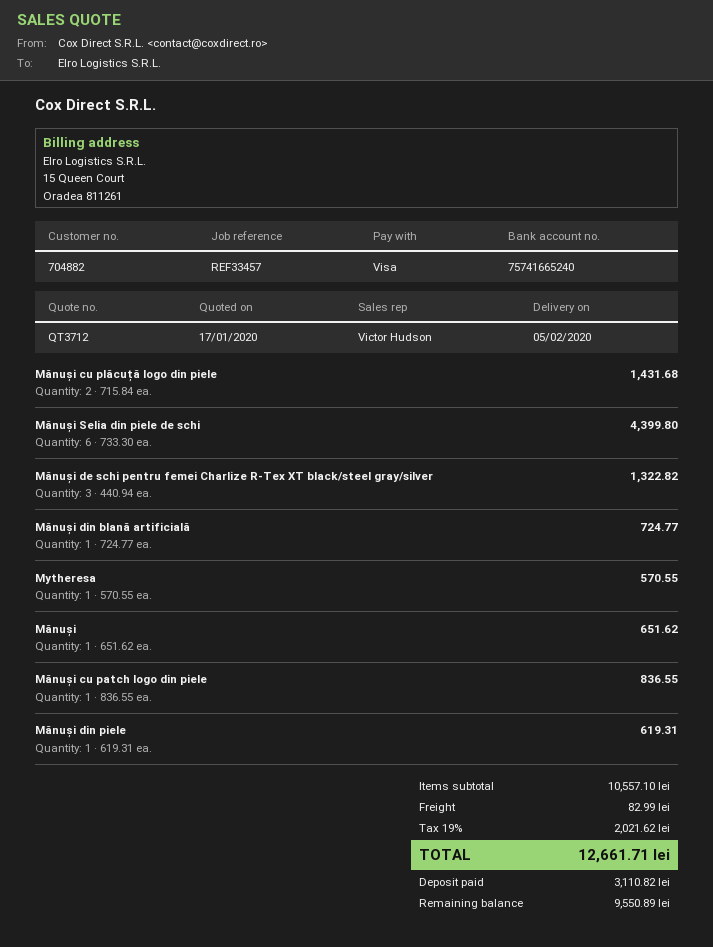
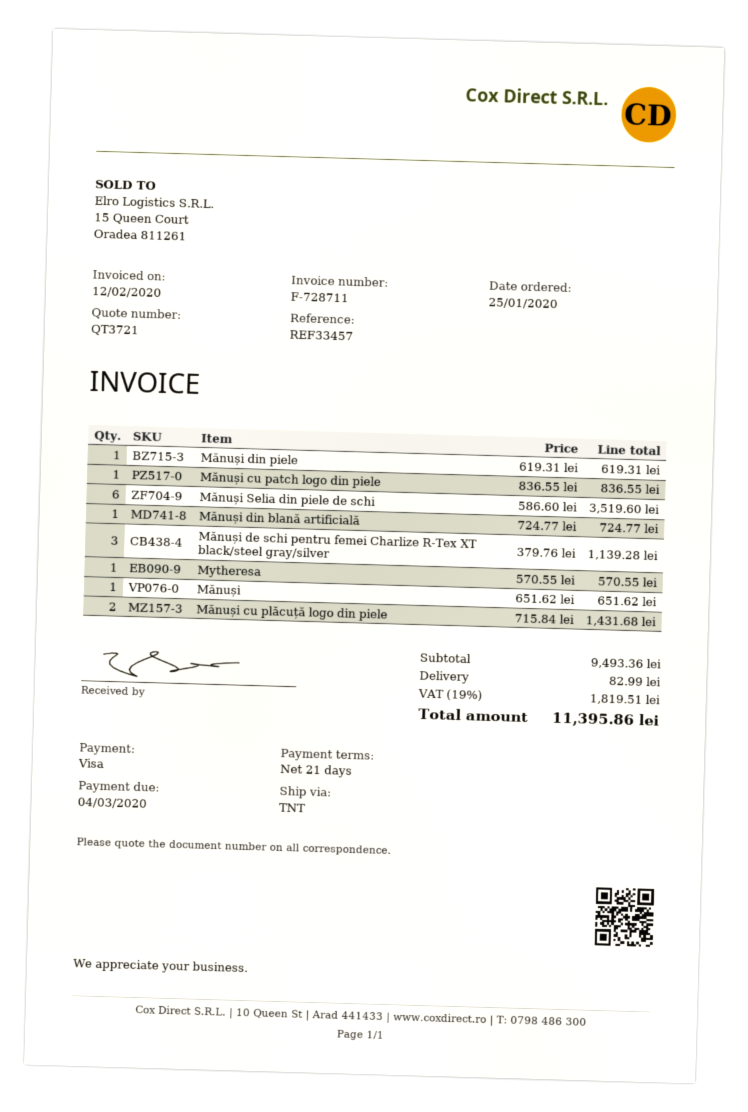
quote number: QT3712 -> QT3721
Mănuși Selia din piele de schi: 6 x 733.30 = 4399.80 -> 6 x 586.60 = 3519.60
Mănuși de schi pentru femei Charlize R-Tex XT black/steel gray/silver: 3 x 440.94 = 1322.82 -> 3 x 379.76 = 1139.28
subtotal: 10557.10 -> 9493.36
tax: 19% = 2021.62 -> 19% = 1819.51
total: 12661.71 -> 11395.86

